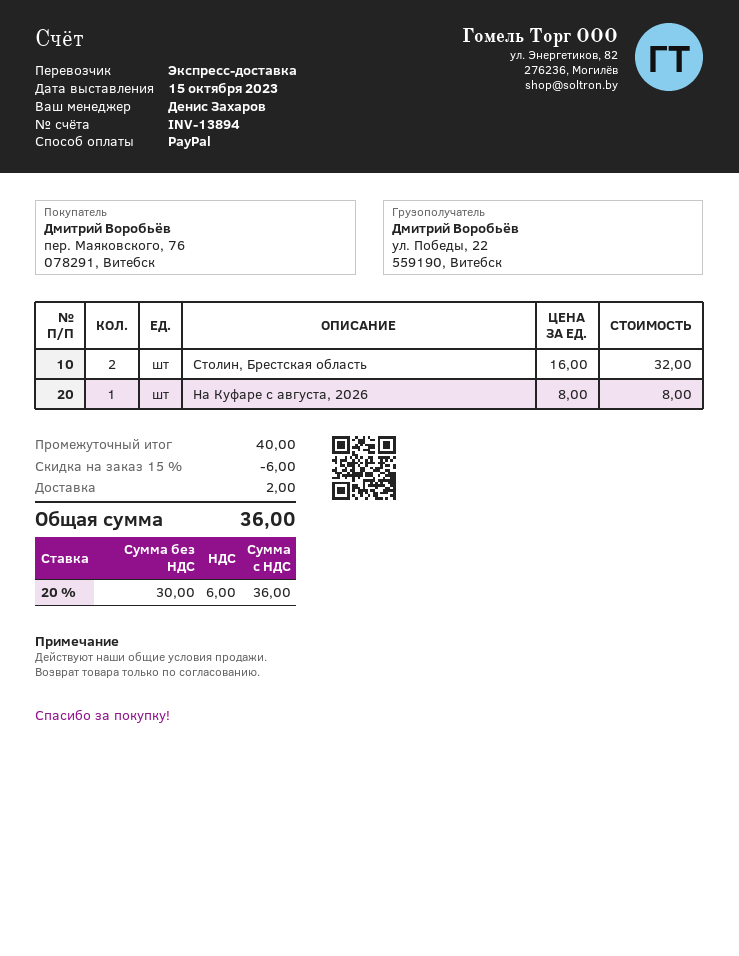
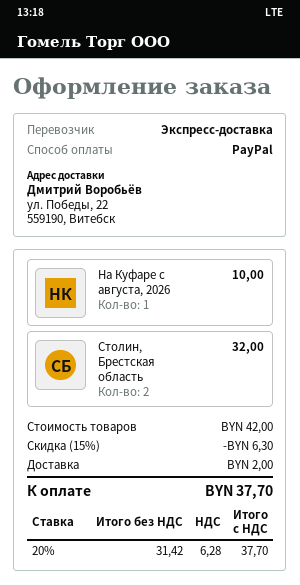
На Куфаре с августа, 2026: 1 for 8.00 -> 1 for 10.00
subtotal: 40.00 -> 42.00
discount: 15% = 6.00 -> 15% = 6.30
net: 30.00 -> 31.42
tax: 20% = 6.00 -> 20% = 6.28
total: 36.00 -> 37.70

